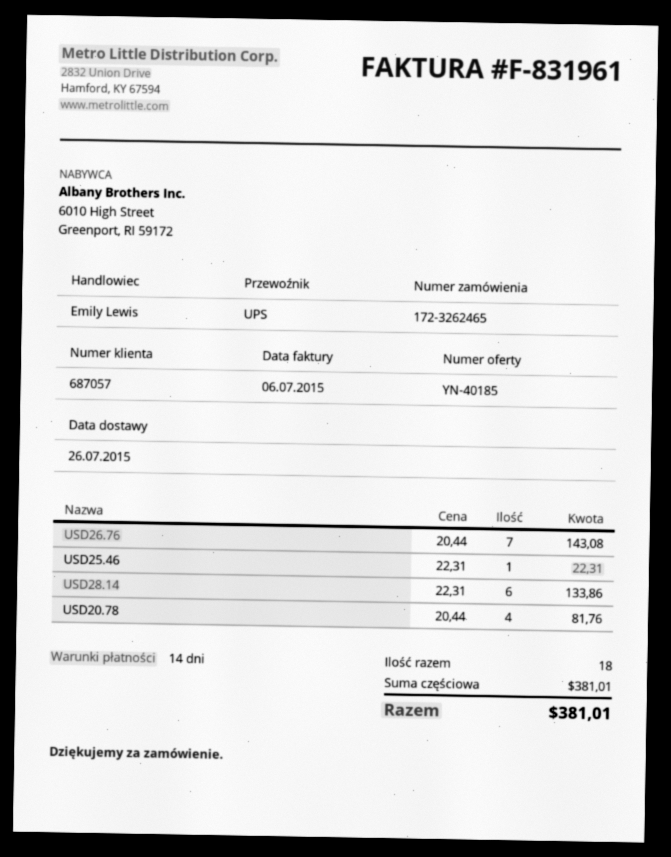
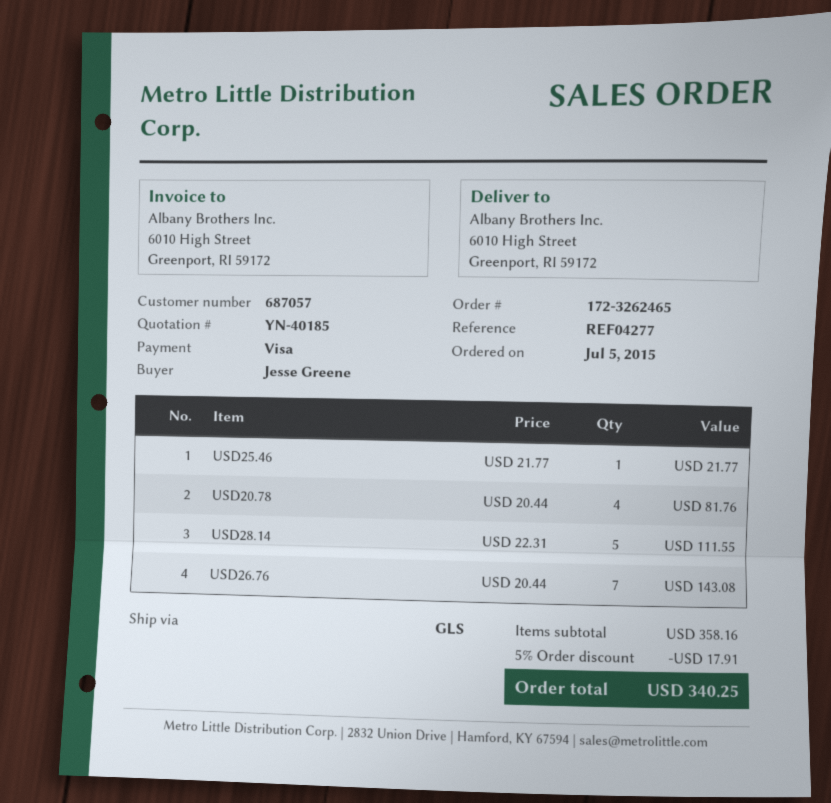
shipping method: UPS -> GLS
USD25.46: 1 x 22.31 = 22.31 -> 1 x 21.77 = 21.77
USD28.14: 6 x 22.31 = 133.86 -> 5 x 22.31 = 111.55
subtotal: 381.01 -> 358.16
discount: none -> 5% = 17.91
total: 381.01 -> 340.25

